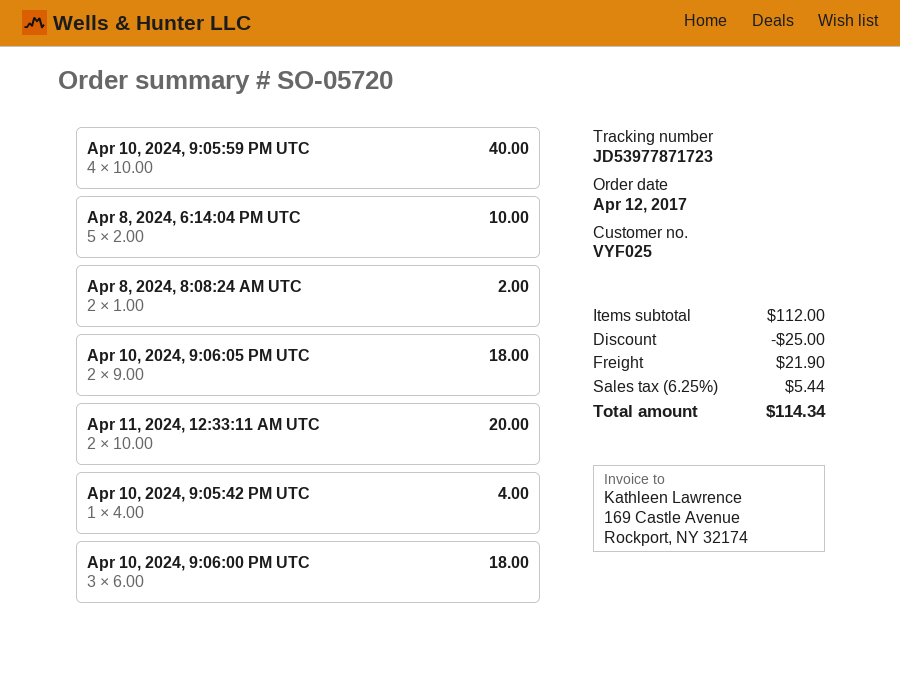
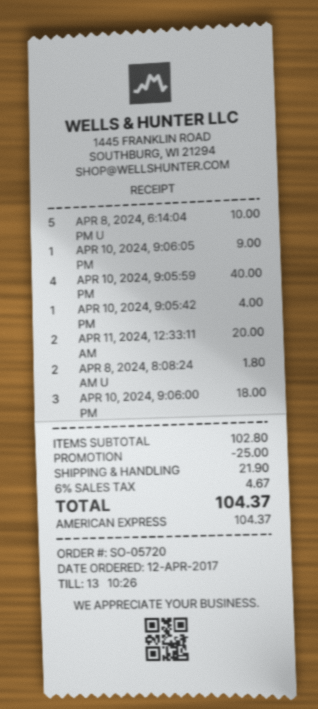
Apr 8, 2024, 8:08:24 AM UTC: 2 for 2.00 -> 2 for 1.80
Apr 10, 2024, 9:06:05 PM UTC: 2 for 18.00 -> 1 for 9.00
subtotal: 112.00 -> 102.80
tax: 6.25% = 5.44 -> 6% = 4.67
total: 114.34 -> 104.37

